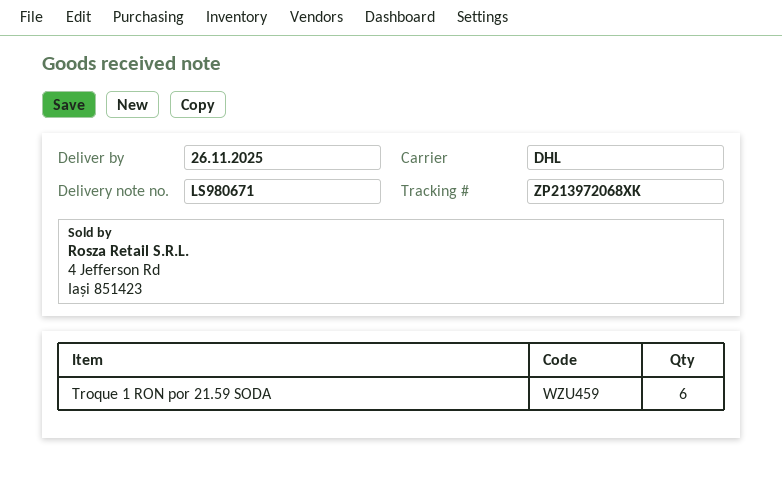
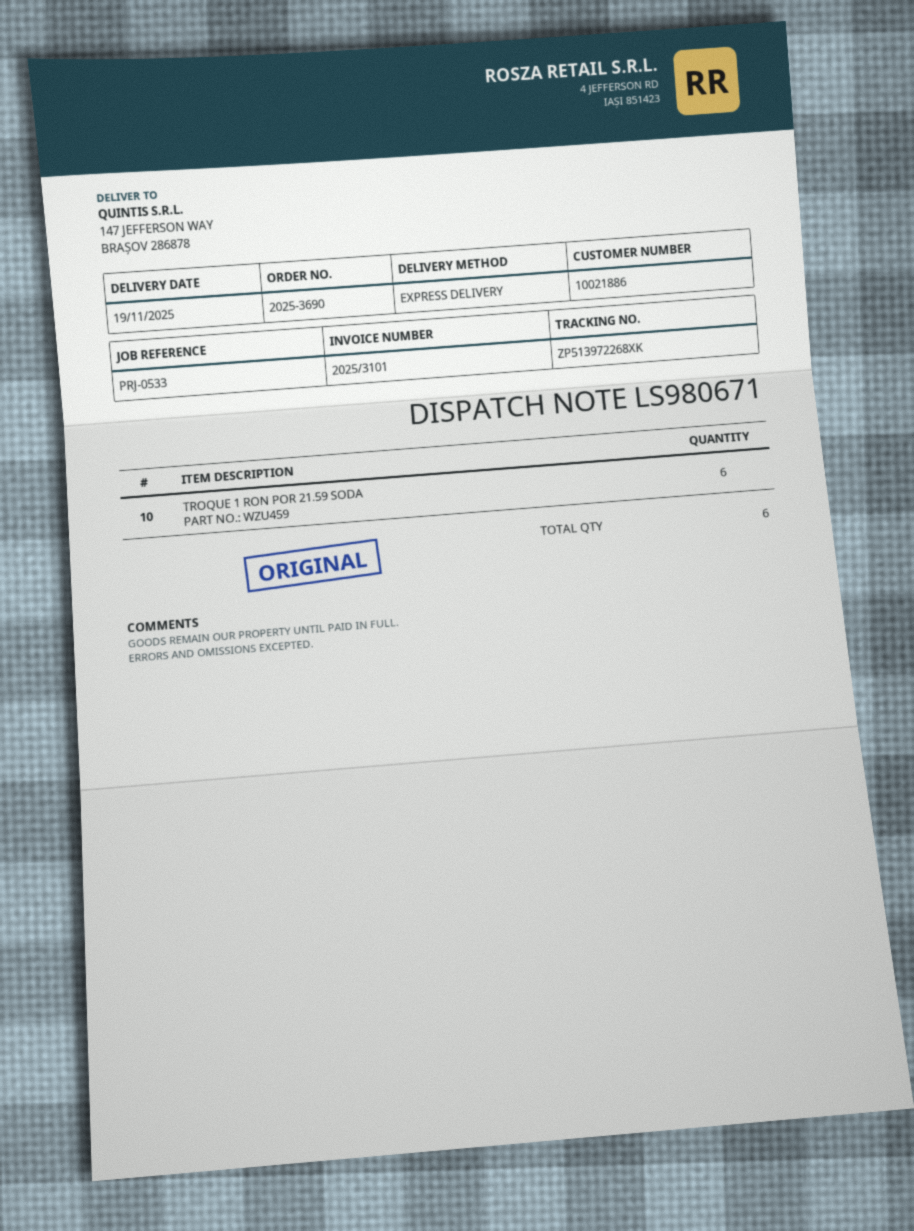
delivery date: 2025-11-26 -> 2025-11-19
shipping method: DHL -> express
tracking number: ZP213972068XK -> ZP513972268XK

